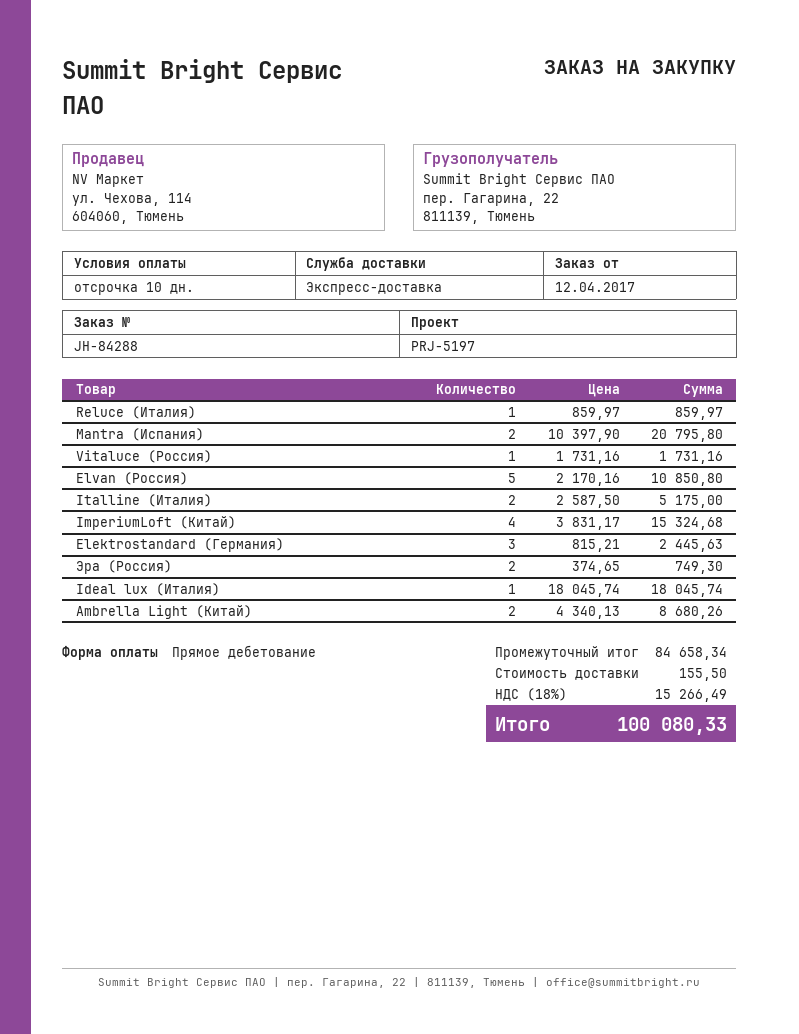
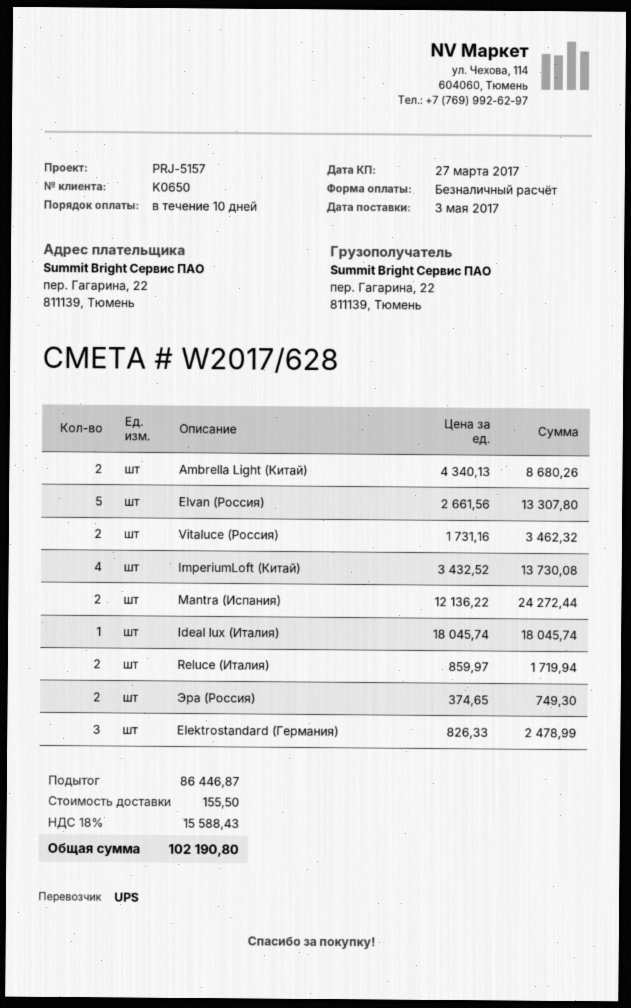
reference: PRJ-5197 -> PRJ-5157
payment method: direct debit -> bank transfer
shipping method: express -> UPS
Reluce (Италия): 1 x 859.97 = 859.97 -> 2 x 859.97 = 1719.94
Mantra (Испания): 2 x 10397.90 = 20795.80 -> 2 x 12136.22 = 24272.44
Vitaluce (Россия): 1 x 1731.16 = 1731.16 -> 2 x 1731.16 = 3462.32
Elvan (Россия): 5 x 2170.16 = 10850.80 -> 5 x 2661.56 = 13307.80
Italline (Италия): 2 x 2587.50 = 5175.00 -> none
ImperiumLoft (Китай): 4 x 3831.17 = 15324.68 -> 4 x 3432.52 = 13730.08
Elektrostandard (Германия): 3 x 815.21 = 2445.63 -> 3 x 826.33 = 2478.99
subtotal: 84658.34 -> 86446.87
tax: 18% = 15266.49 -> 18% = 15588.43
total: 100080.33 -> 102190.80

